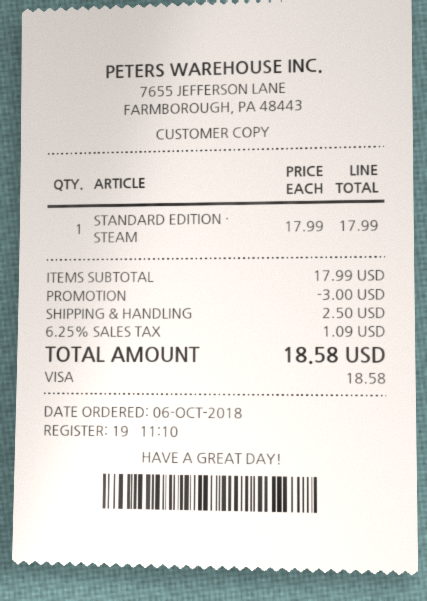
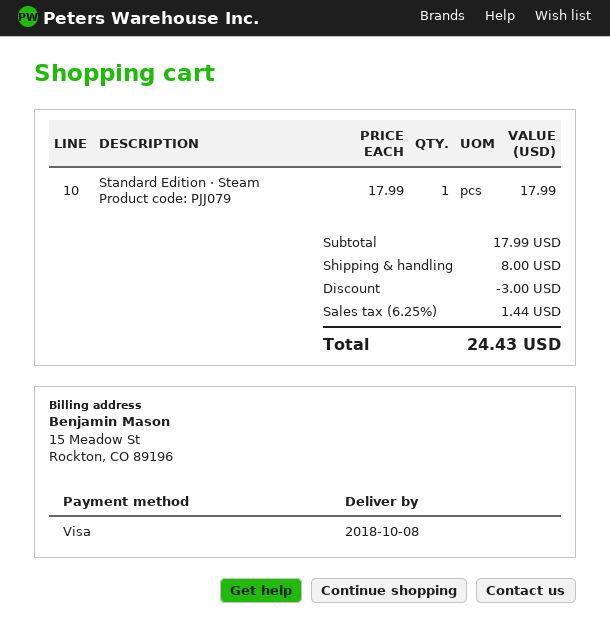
shipping: 2.50 -> 8.00
tax: 6.25% = 1.09 -> 6.25% = 1.44
total: 18.58 -> 24.43

